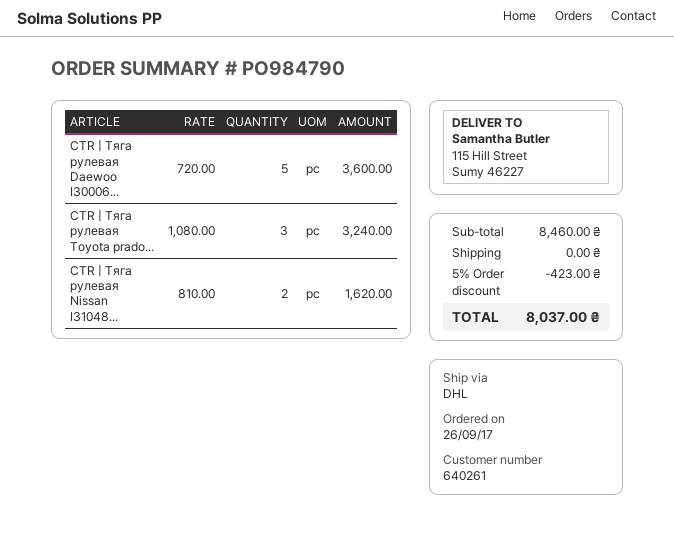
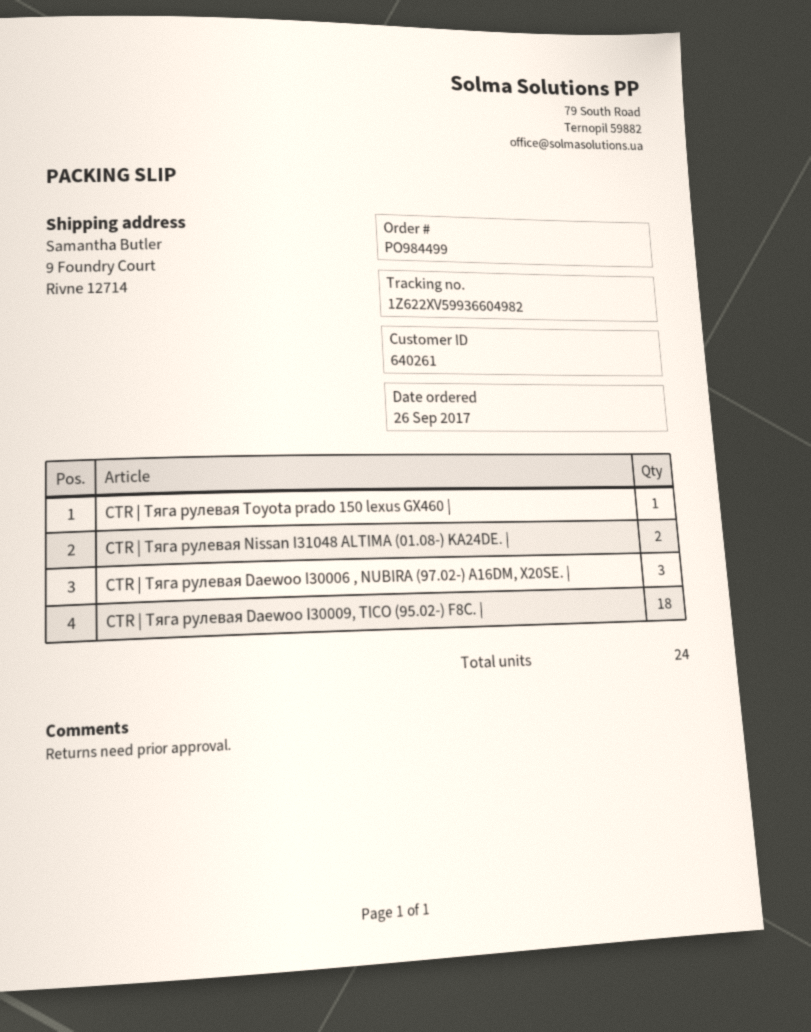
order number: PO984790 -> PO984499
ship to: 115 Hill Street, Sumy 46227 -> 9 Foundry Court, Rivne 12714
CTR | Тяга рулевая Daewoo I30006...: 5 -> 3
CTR | Тяга рулевая Toyota prado...: 3 -> 1
CTR | Тяга рулевая Daewoo I30009, TICO (95.02-) F8C. |: none -> 18

